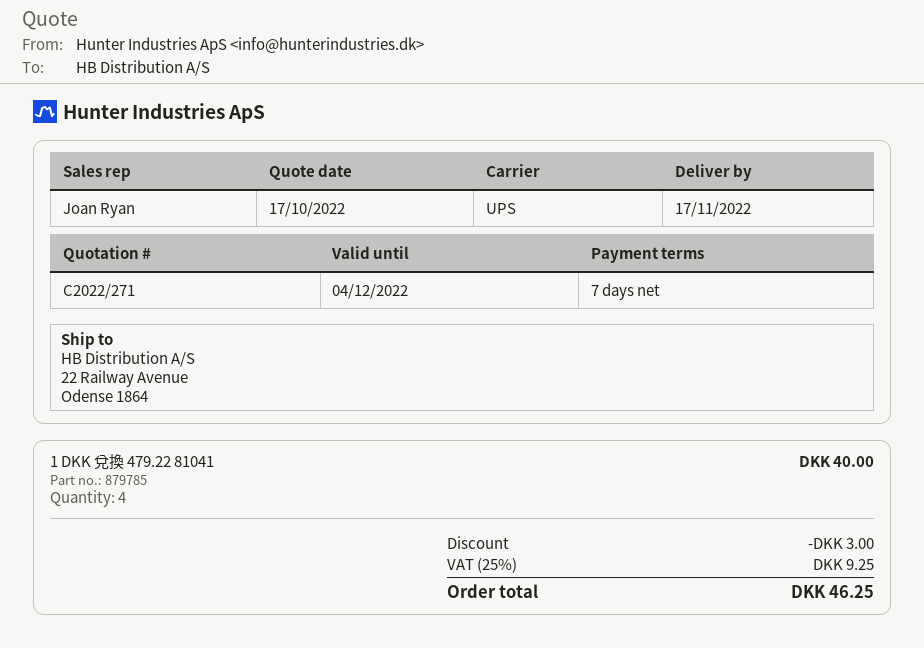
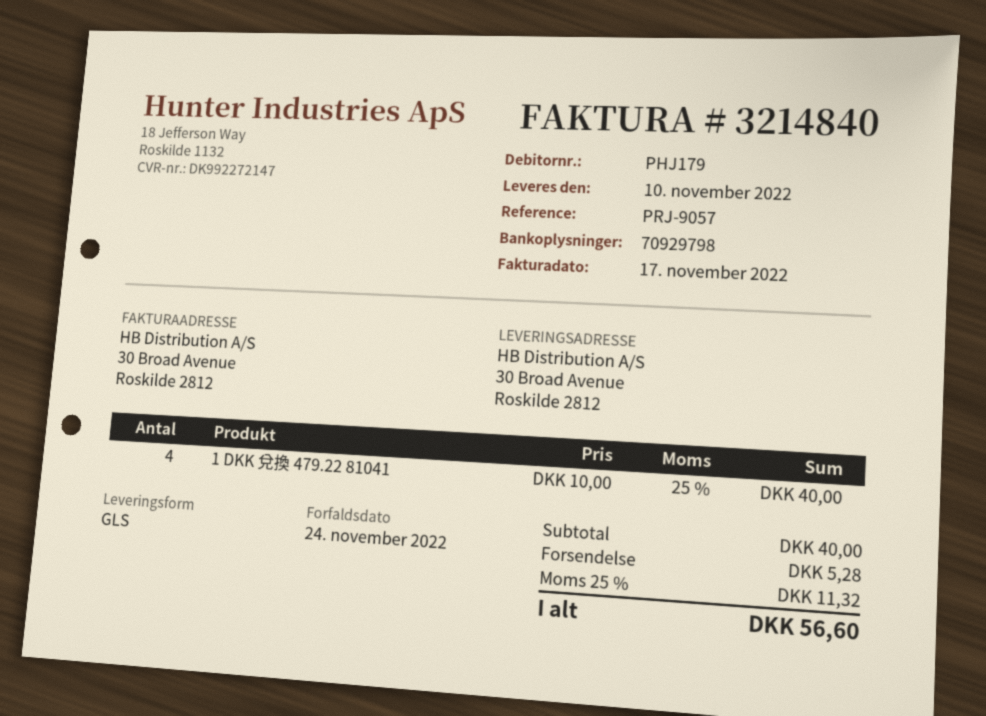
delivery date: 2022-11-17 -> 2022-11-10
shipping method: UPS -> GLS
ship to: 22 Railway Avenue, Odense 1864 -> 30 Broad Avenue, Roskilde 2812
discount: 3.00 -> none
shipping: none -> 5.28
tax: 25% = 9.25 -> 25% = 11.32
total: 46.25 -> 56.60

